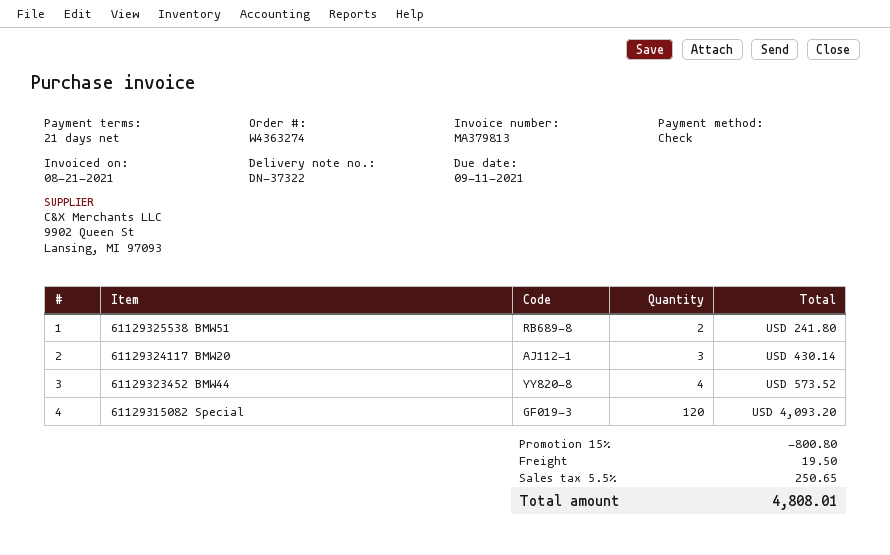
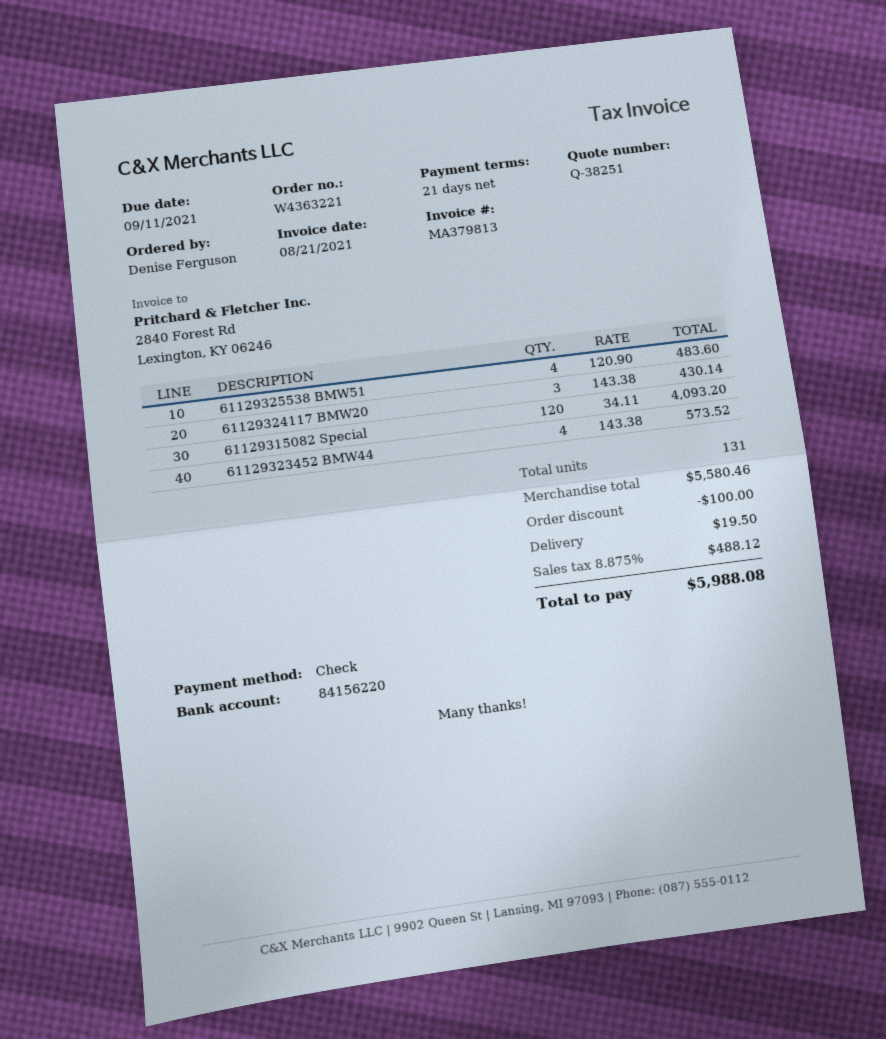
order number: W4363274 -> W4363221
61129325538 BMW51: 2 for 241.80 -> 4 for 483.60
discount: 800.80 -> 100.00
tax: 5.5% = 250.65 -> 8.875% = 488.12
total: 4808.01 -> 5988.08

